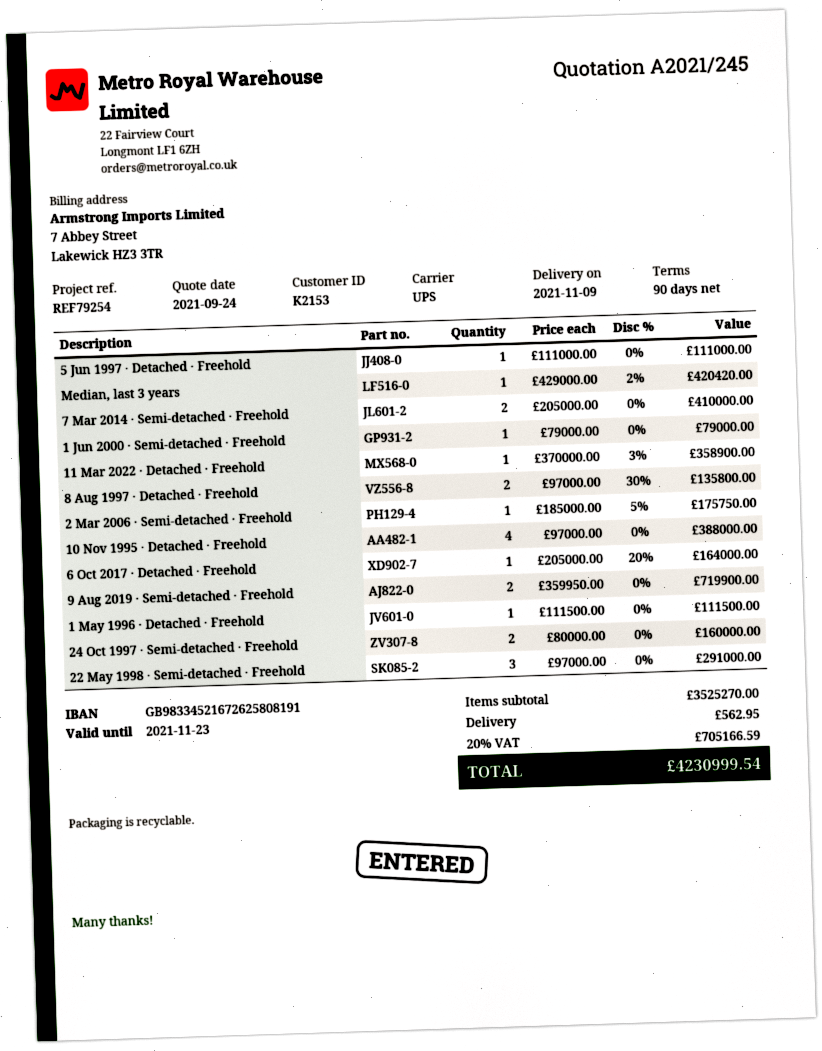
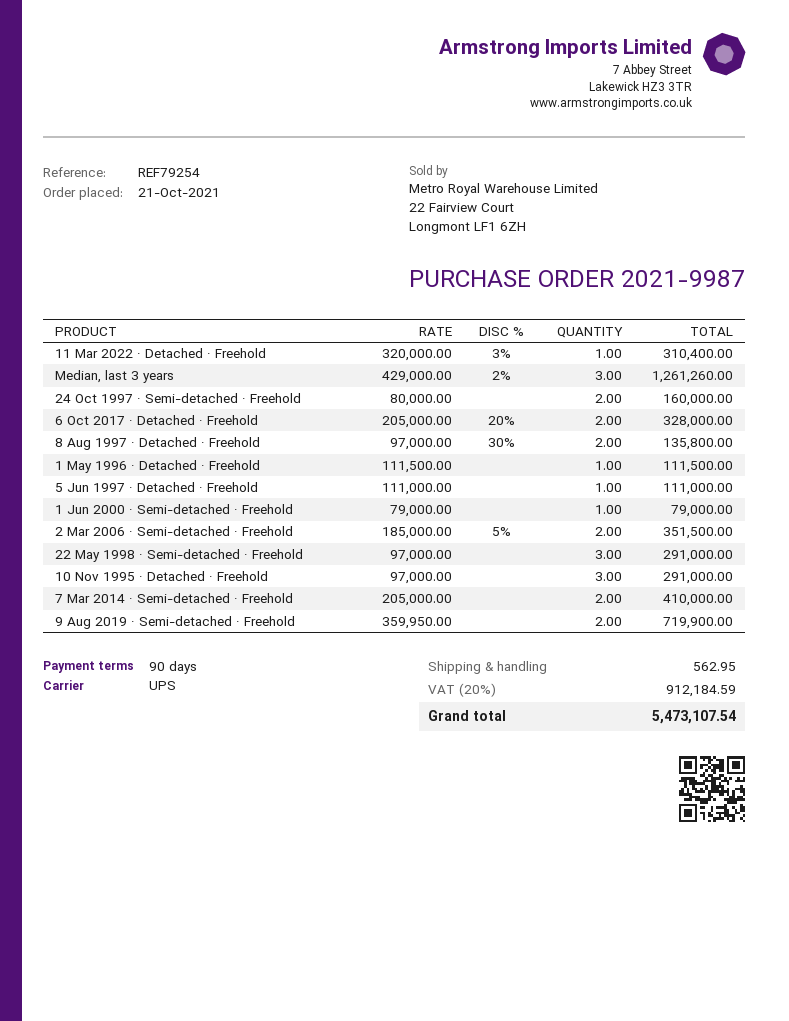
Median, last 3 years: 1 x 429000.00 - 2% = 420420.00 -> 3 x 429000.00 - 2% = 1261260.00
11 Mar 2022 · Detached · Freehold: 1 x 370000.00 - 3% = 358900.00 -> 1 x 320000.00 - 3% = 310400.00
2 Mar 2006 · Semi-detached · Freehold: 1 x 185000.00 - 5% = 175750.00 -> 2 x 185000.00 - 5% = 351500.00
10 Nov 1995 · Detached · Freehold: 4 x 97000.00 = 388000.00 -> 3 x 97000.00 = 291000.00
6 Oct 2017 · Detached · Freehold: 1 x 205000.00 - 20% = 164000.00 -> 2 x 205000.00 - 20% = 328000.00
tax: 20% = 705166.59 -> 20% = 912184.59
total: 4230999.54 -> 5473107.54

